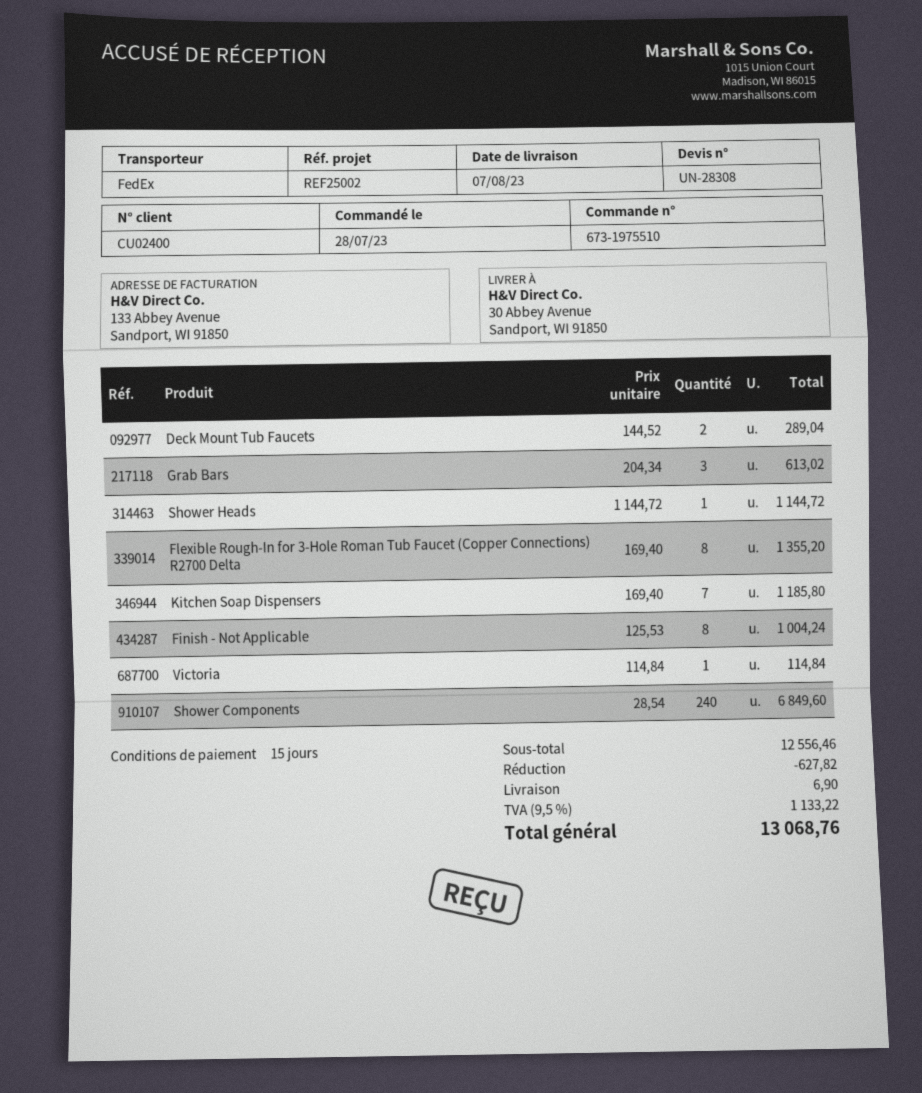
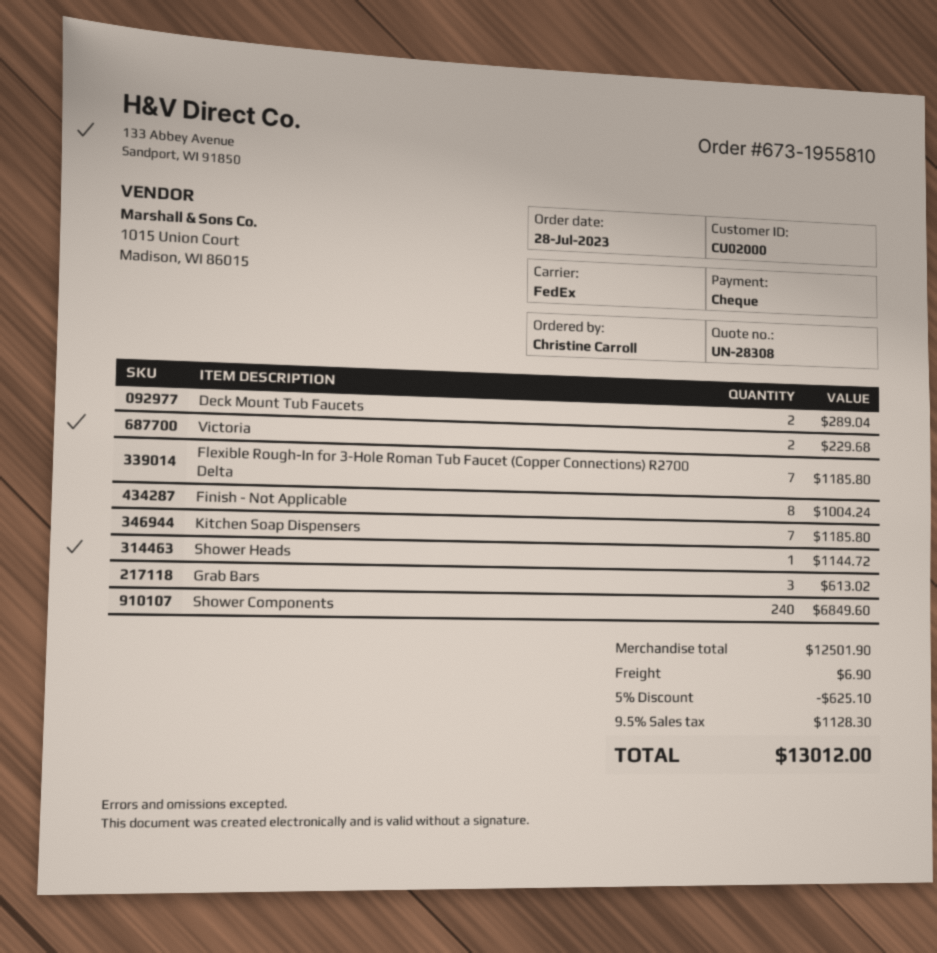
order number: 673-1975510 -> 673-1955810
customer number: CU02400 -> CU02000
Flexible Rough-In for 3-Hole Roman Tub Faucet (Copper Connections) R2700 Delta: 8 for 1355.20 -> 7 for 1185.80
Victoria: 1 for 114.84 -> 2 for 229.68
subtotal: 12556.46 -> 12501.90
discount: 627.82 -> 625.10
tax: 9.5% = 1133.22 -> 9.5% = 1128.30
total: 13068.76 -> 13012.00

